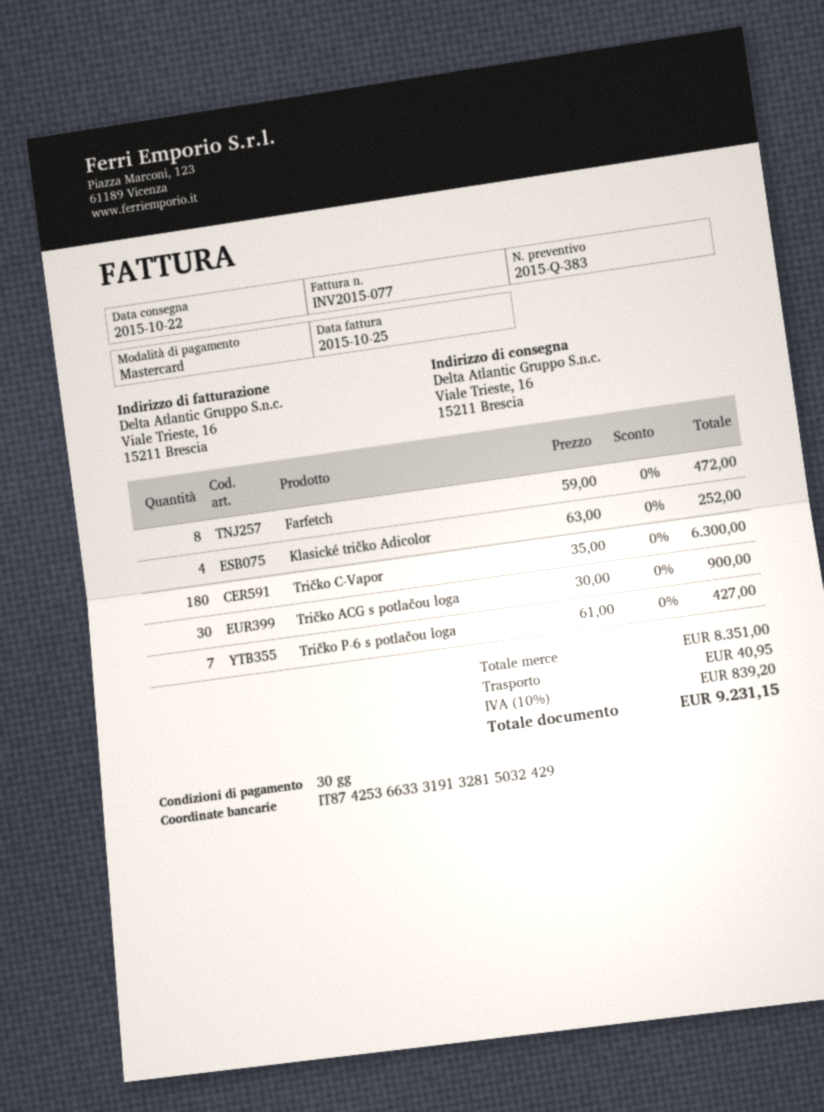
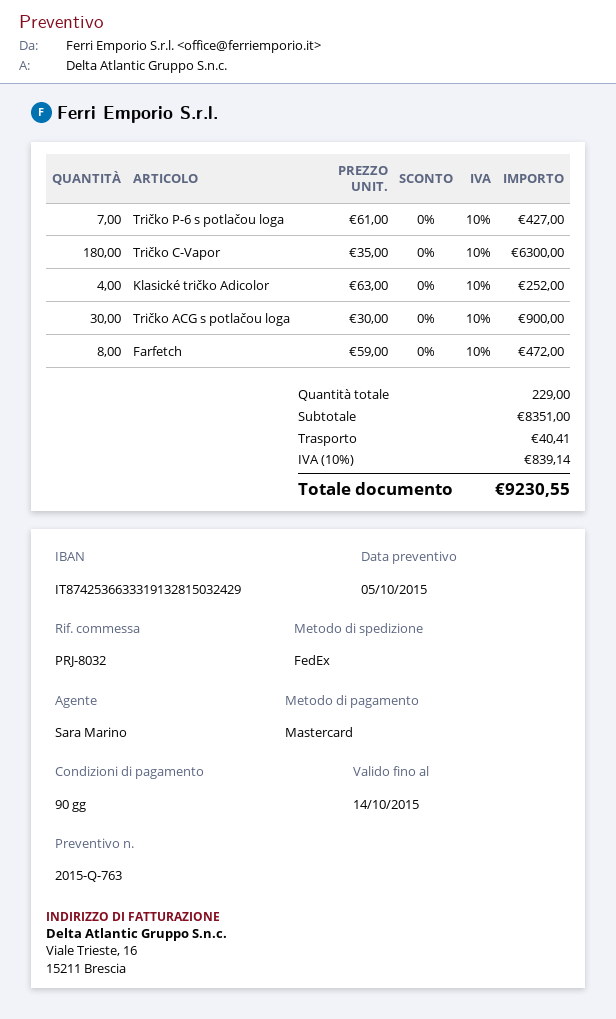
quote number: 2015-Q-383 -> 2015-Q-763
payment terms: 30 days -> 90 days
shipping: 40.95 -> 40.41
tax: 10% = 839.20 -> 10% = 839.14
total: 9231.15 -> 9230.55

